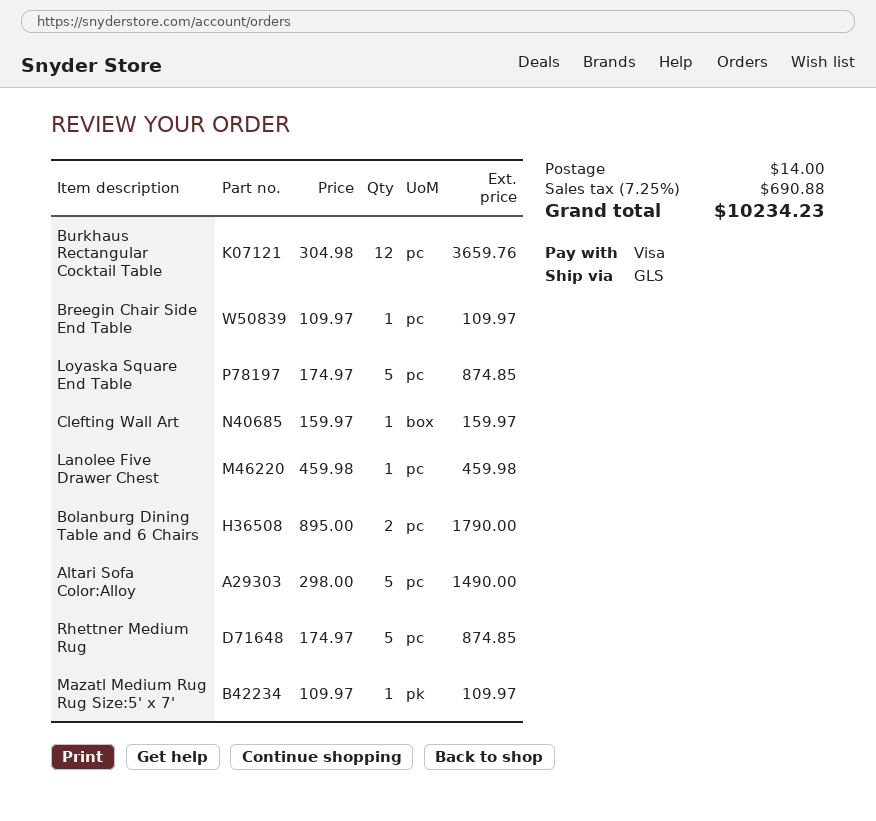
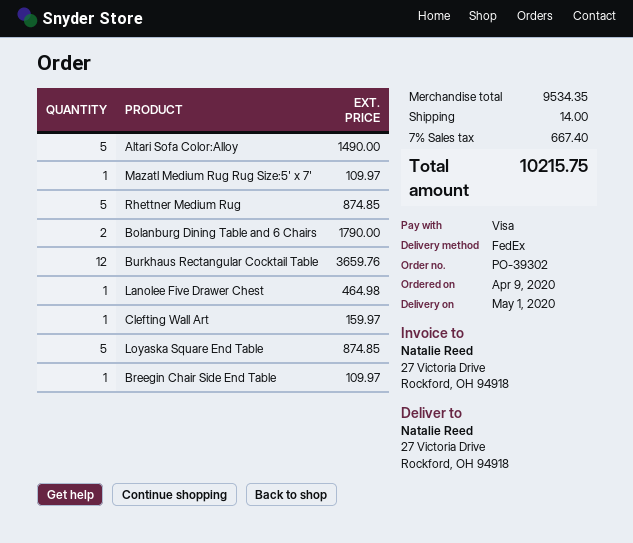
shipping method: GLS -> FedEx
Lanolee Five Drawer Chest: 1 for 459.98 -> 1 for 464.98
tax: 7.25% = 690.88 -> 7% = 667.40
total: 10234.23 -> 10215.75

